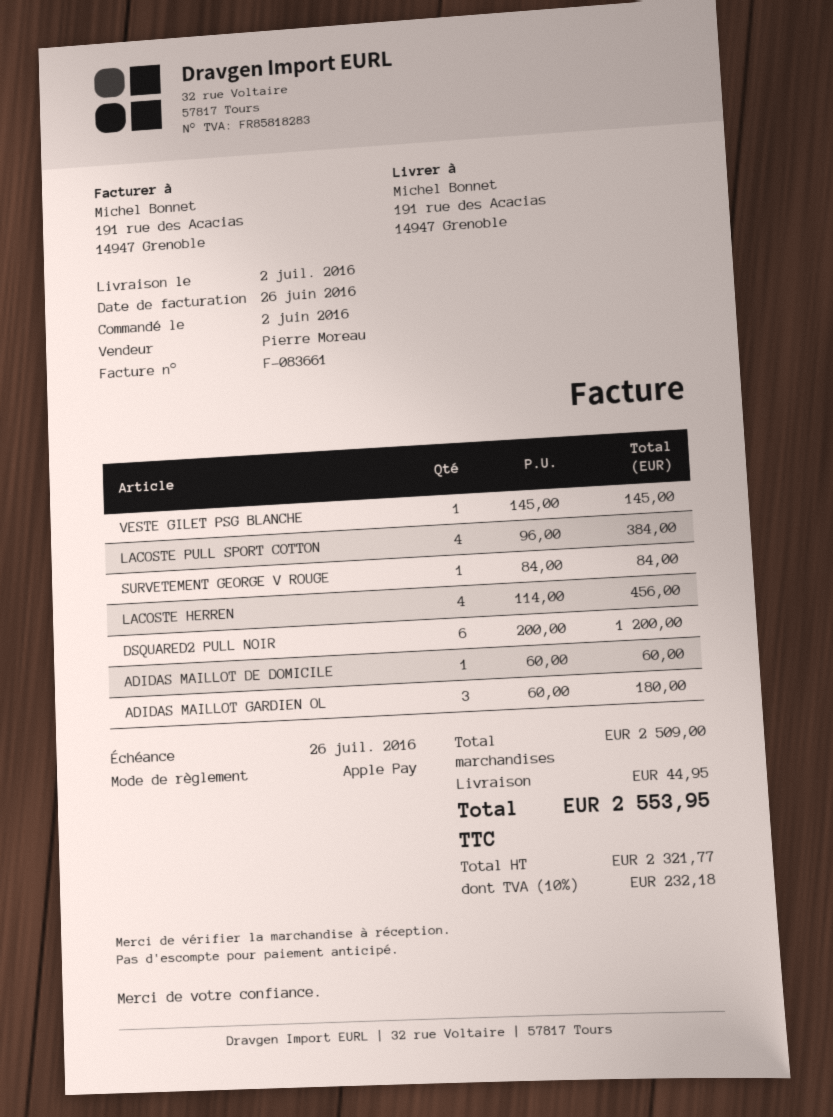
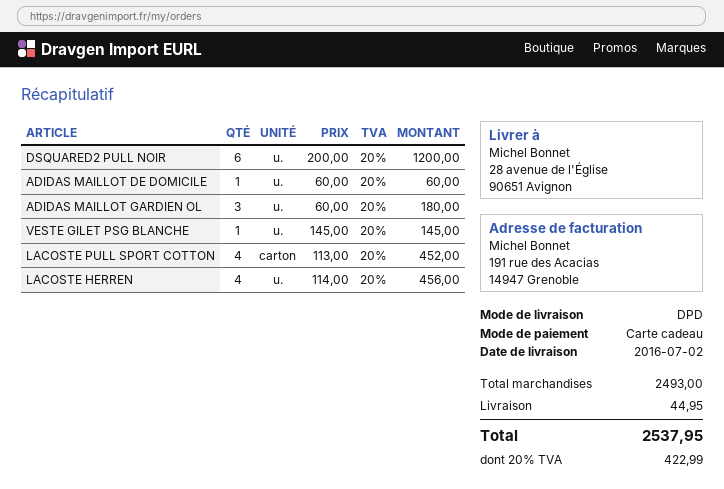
payment method: Apple Pay -> gift card
ship to: 191 rue des Acacias, 14947 Grenoble -> 28 avenue de l'Église, 90651 Avignon
LACOSTE PULL SPORT COTTON: 4 x 96.00 = 384.00 -> 4 x 113.00 = 452.00
SURVETEMENT GEORGE V ROUGE: 1 x 84.00 = 84.00 -> none
subtotal: 2509.00 -> 2493.00
tax: 10% = 232.18 -> 20% = 422.99
total: 2553.95 -> 2537.95

